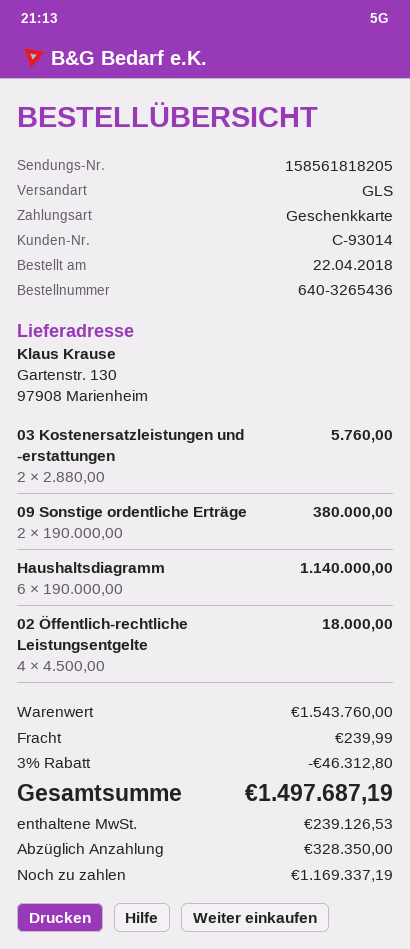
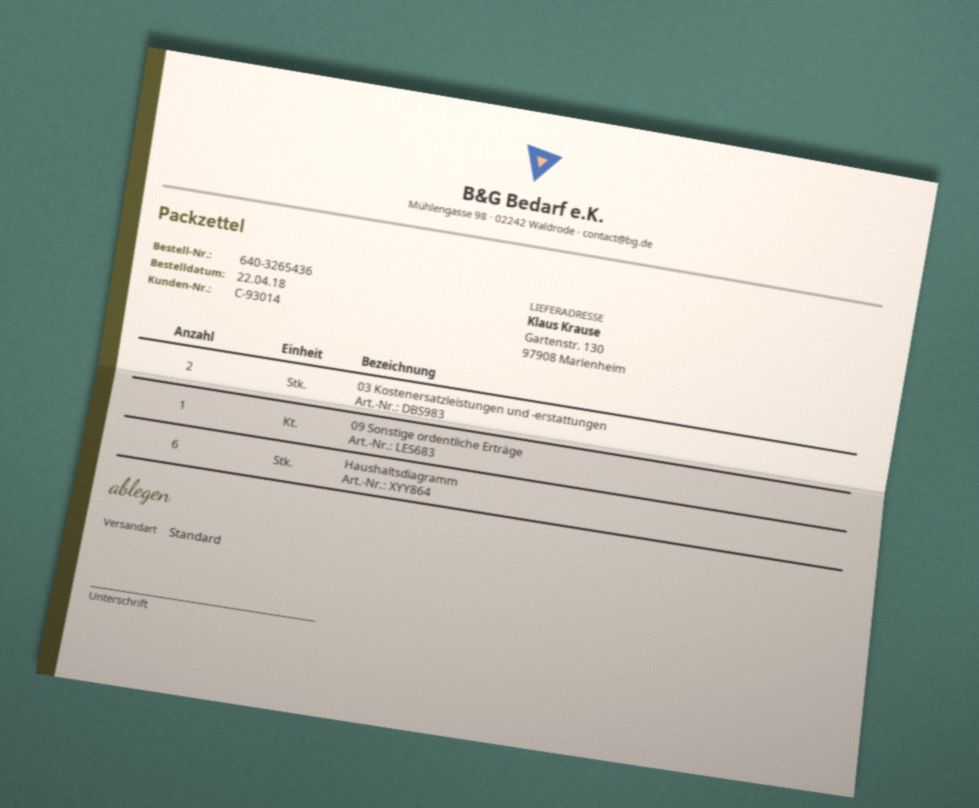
shipping method: GLS -> standard
09 Sonstige ordentliche Erträge: 2 -> 1
02 Öffentlich-rechtliche Leistungsentgelte: 4 -> none

